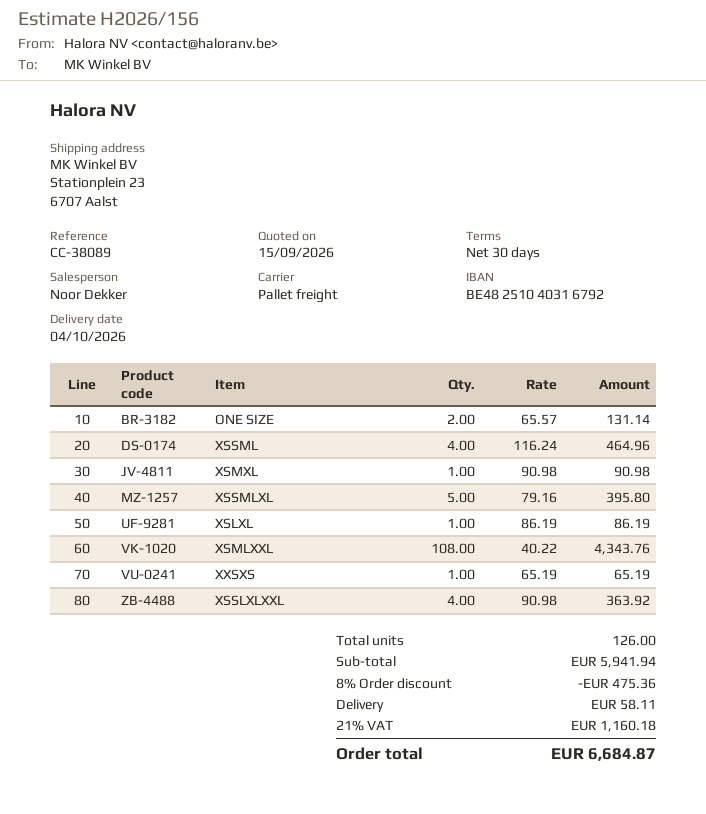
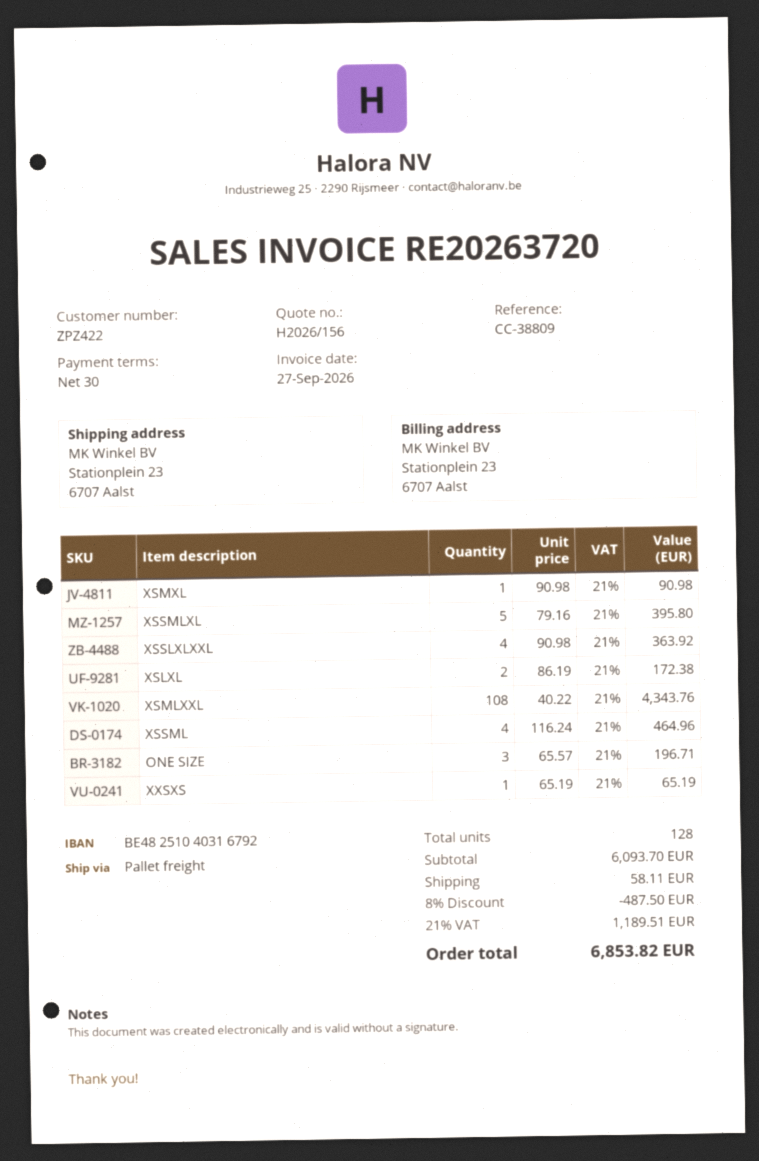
reference: CC-38089 -> CC-38809
ONE SIZE: 2 x 65.57 = 131.14 -> 3 x 65.57 = 196.71
XSLXL: 1 x 86.19 = 86.19 -> 2 x 86.19 = 172.38
total quantity: 126 -> 128
subtotal: 5941.94 -> 6093.70
discount: 8% = 475.36 -> 8% = 487.50
tax: 21% = 1160.18 -> 21% = 1189.51
total: 6684.87 -> 6853.82

